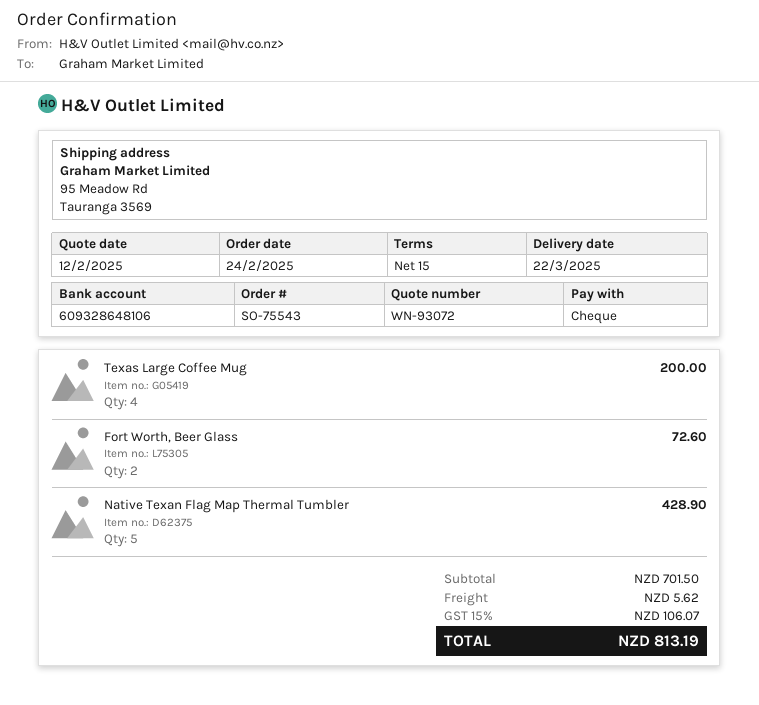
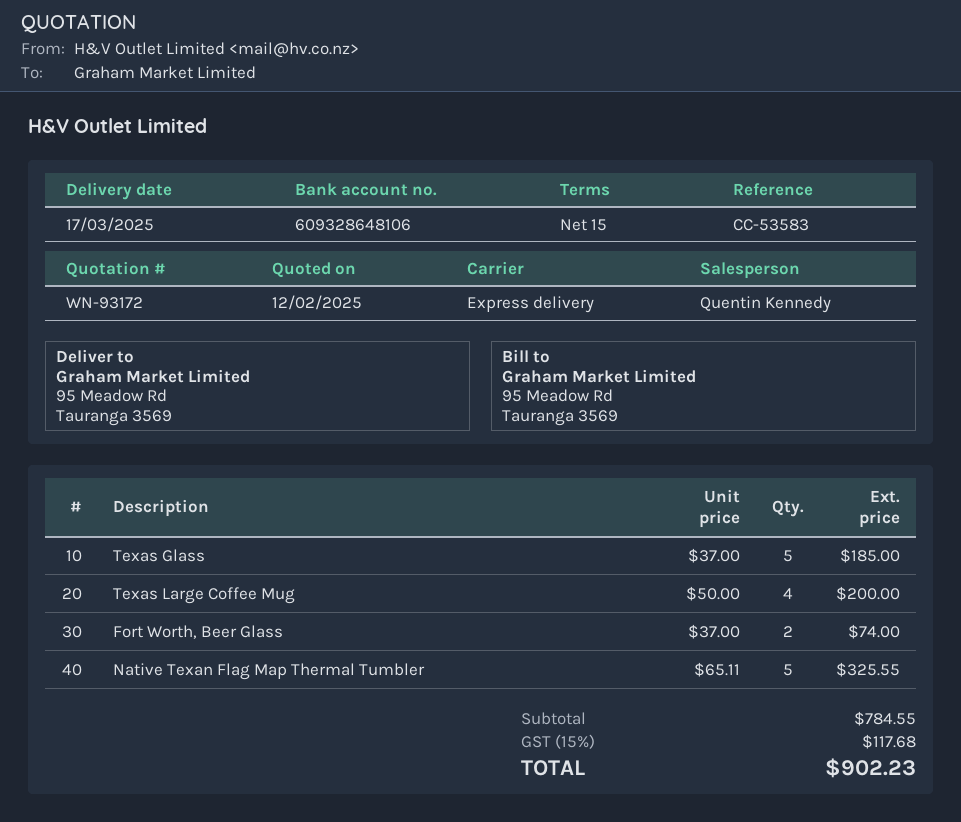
quote number: WN-93072 -> WN-93172
delivery date: 2025-03-22 -> 2025-03-17
Fort Worth, Beer Glass: 2 for 72.60 -> 2 for 74.00
Native Texan Flag Map Thermal Tumbler: 5 for 428.90 -> 5 for 325.55
Texas Glass: none -> 5 for 185.00
subtotal: 701.50 -> 784.55
shipping: 5.62 -> none
tax: 15% = 106.07 -> 15% = 117.68
total: 813.19 -> 902.23

